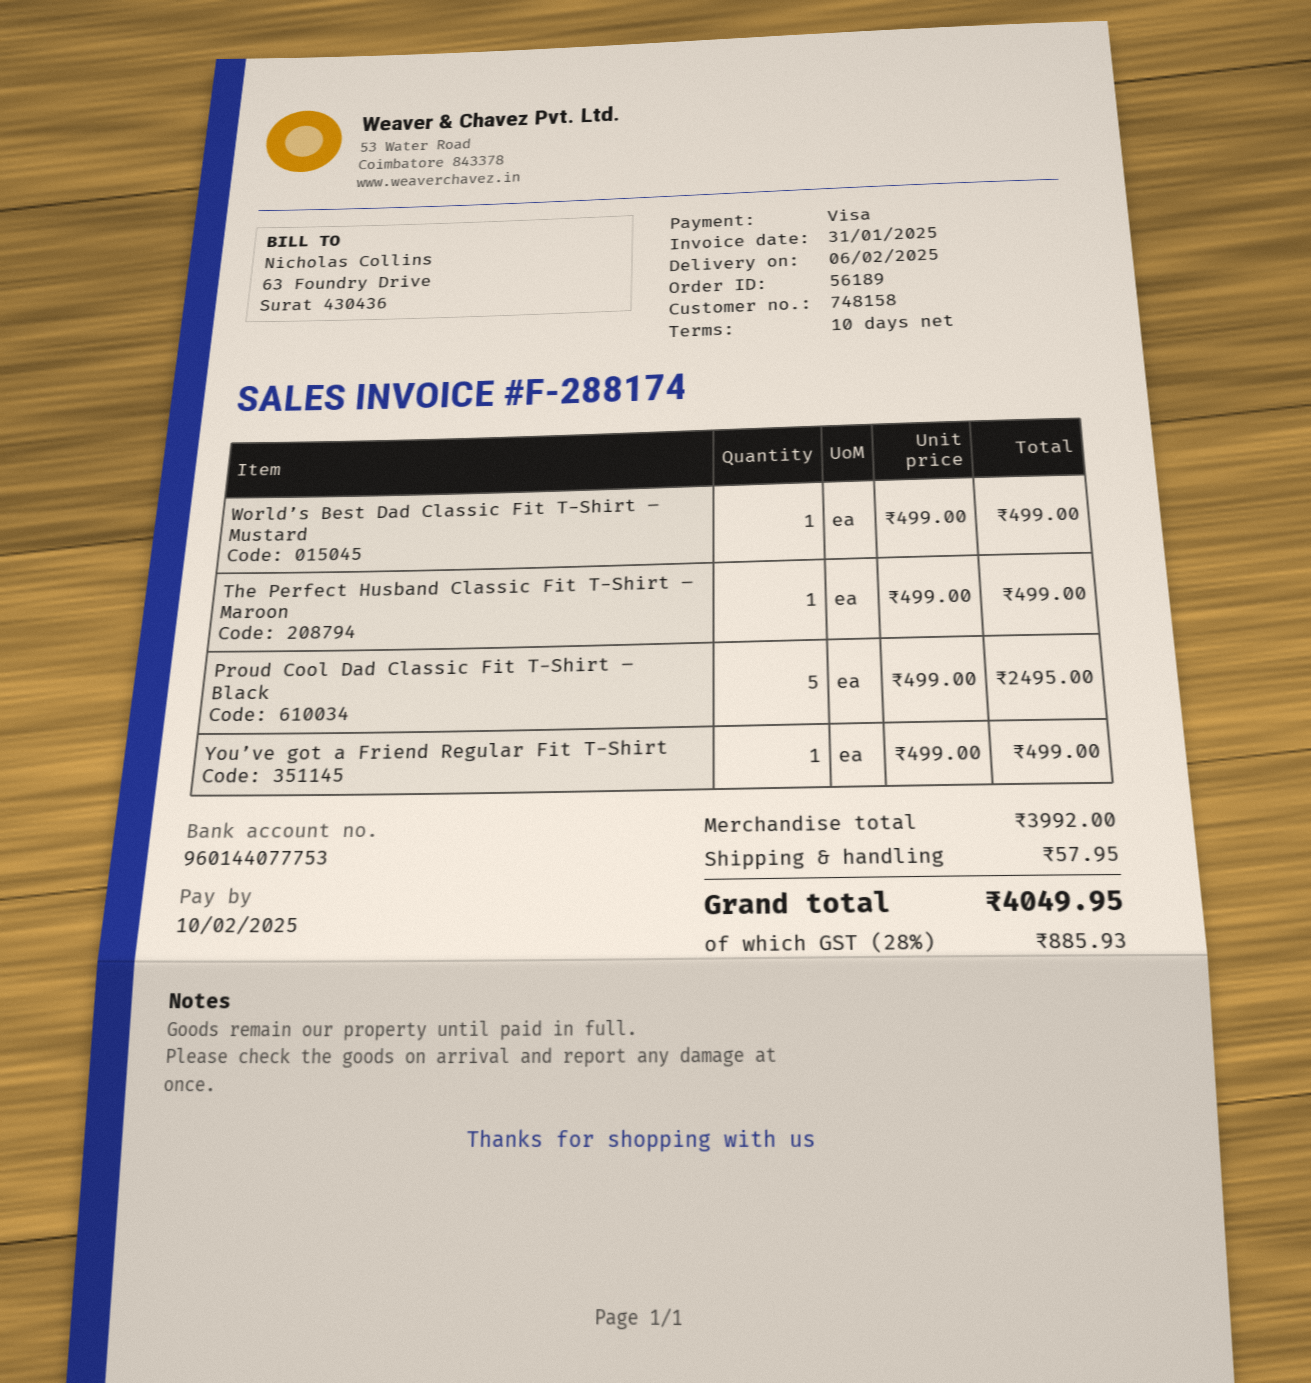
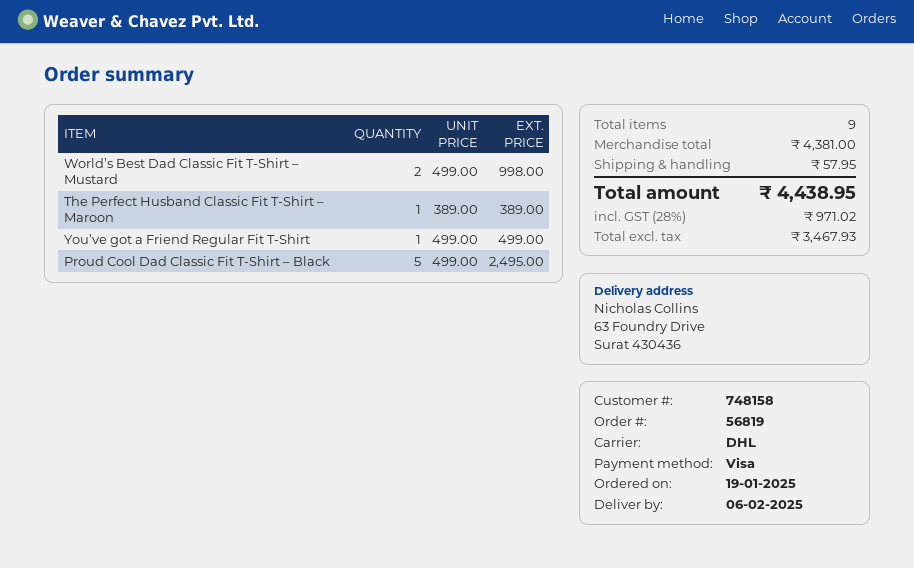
order number: 56189 -> 56819
World’s Best Dad Classic Fit T-Shirt – Mustard: 1 x 499.00 = 499.00 -> 2 x 499.00 = 998.00
The Perfect Husband Classic Fit T-Shirt – Maroon: 1 x 499.00 = 499.00 -> 1 x 389.00 = 389.00
subtotal: 3992.00 -> 4381.00
tax: 28% = 885.93 -> 28% = 971.02
total: 4049.95 -> 4438.95

